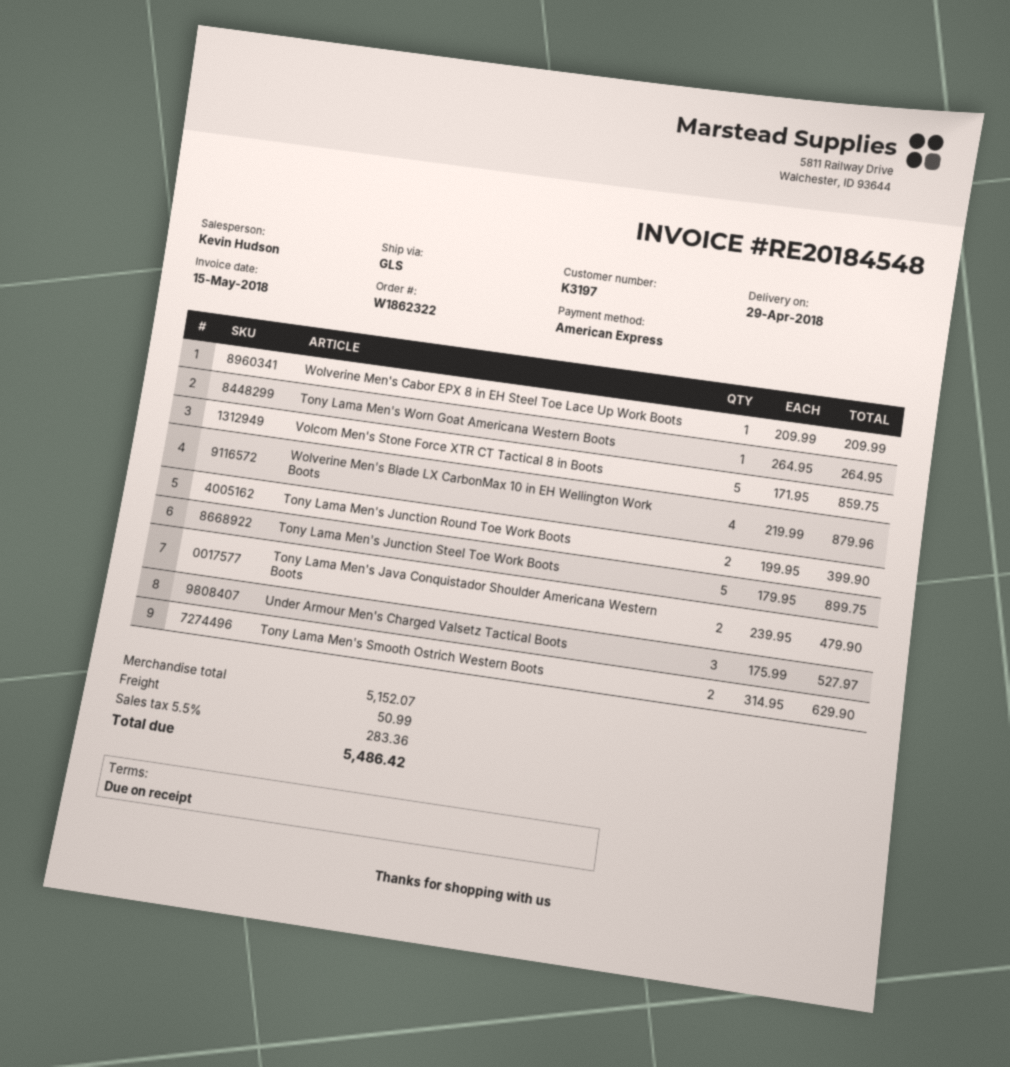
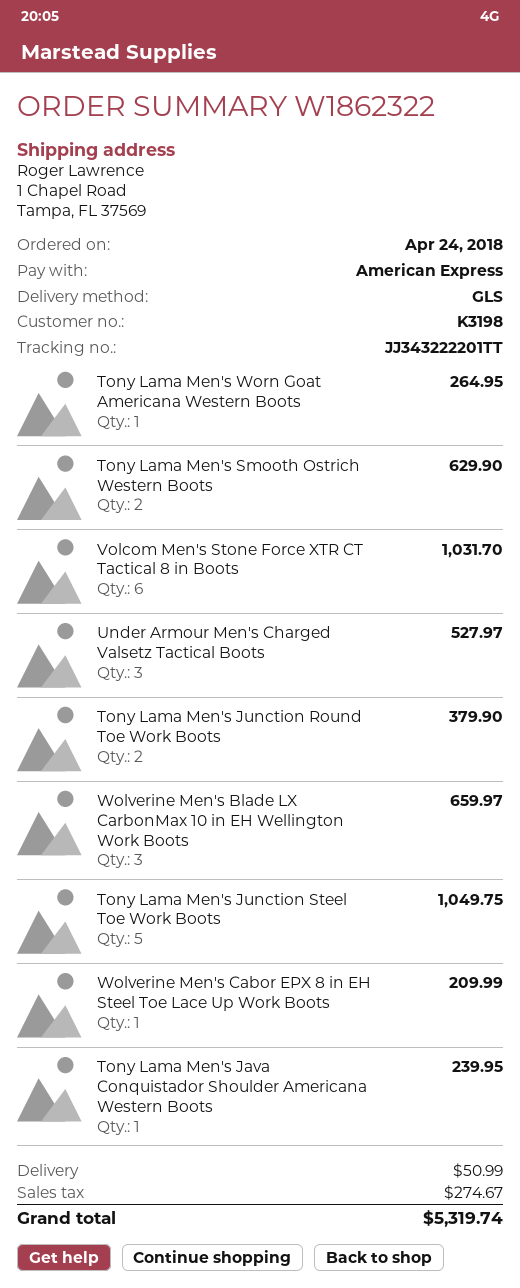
customer number: K3197 -> K3198
Volcom Men's Stone Force XTR CT Tactical 8 in Boots: 5 for 859.75 -> 6 for 1031.70
Wolverine Men's Blade LX CarbonMax 10 in EH Wellington Work Boots: 4 for 879.96 -> 3 for 659.97
Tony Lama Men's Junction Round Toe Work Boots: 2 for 399.90 -> 2 for 379.90
Tony Lama Men's Junction Steel Toe Work Boots: 5 for 899.75 -> 5 for 1049.75
Tony Lama Men's Java Conquistador Shoulder Americana Western Boots: 2 for 479.90 -> 1 for 239.95
tax: 283.36 -> 274.67
total: 5486.42 -> 5319.74

